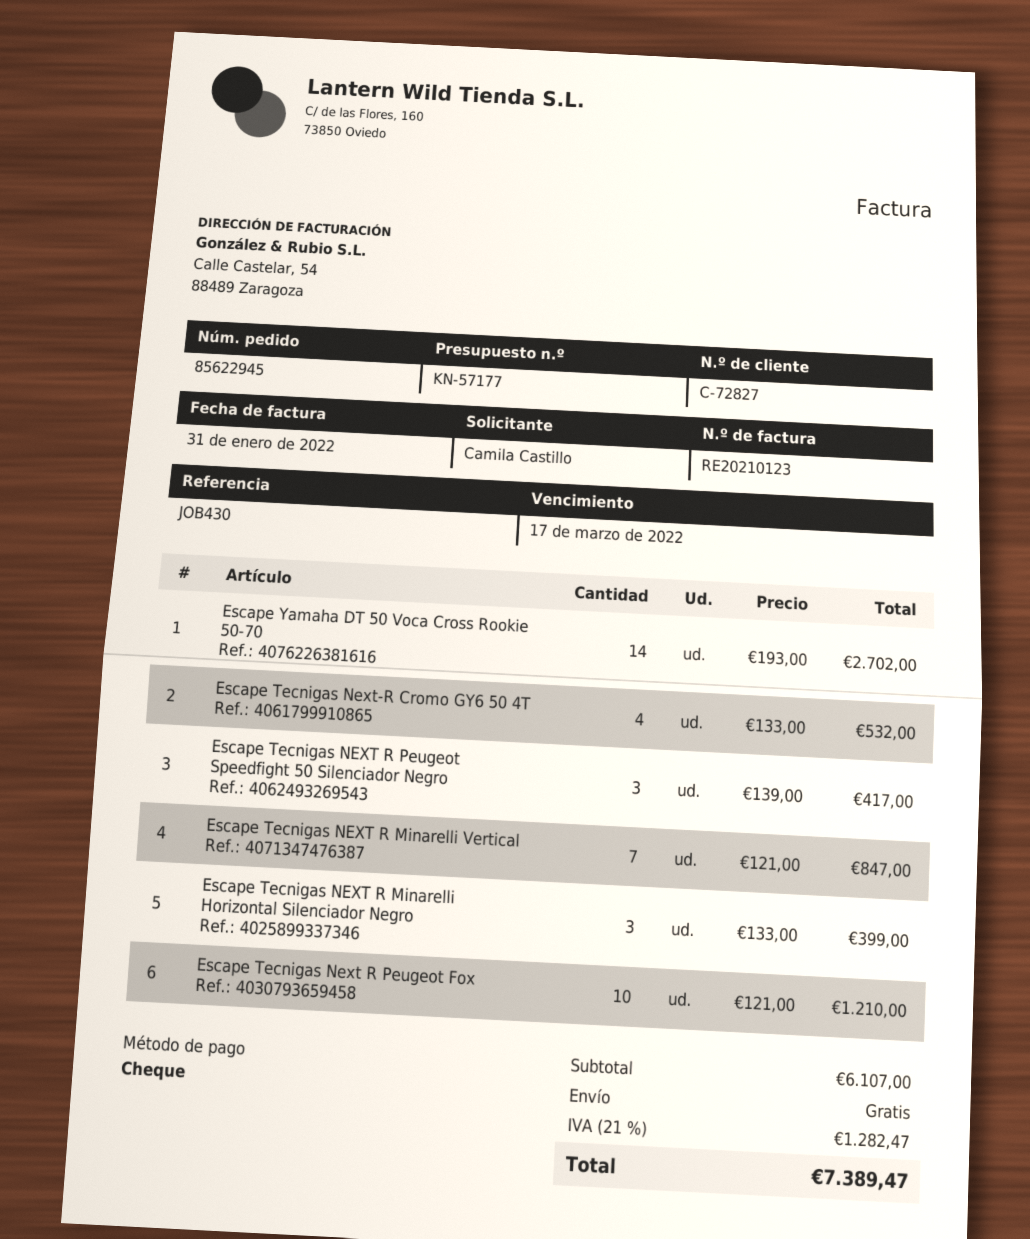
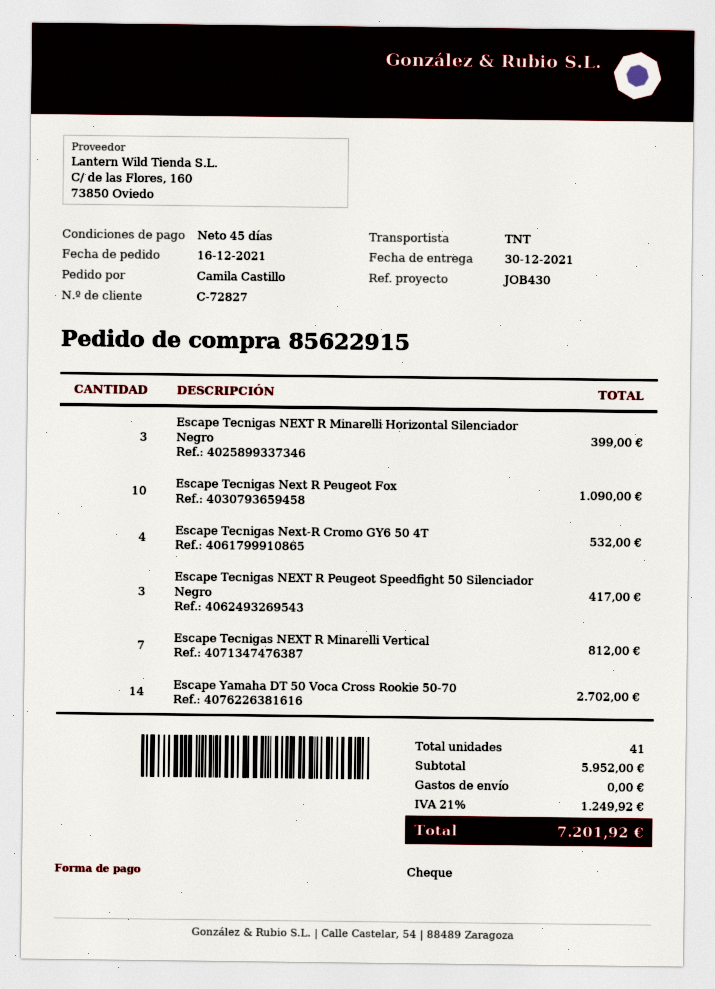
order number: 85622945 -> 85622915
Escape Tecnigas NEXT R Minarelli Vertical: 7 for 847.00 -> 7 for 812.00
Escape Tecnigas Next R Peugeot Fox: 10 for 1210.00 -> 10 for 1090.00
subtotal: 6107.00 -> 5952.00
tax: 21% = 1282.47 -> 21% = 1249.92
total: 7389.47 -> 7201.92

